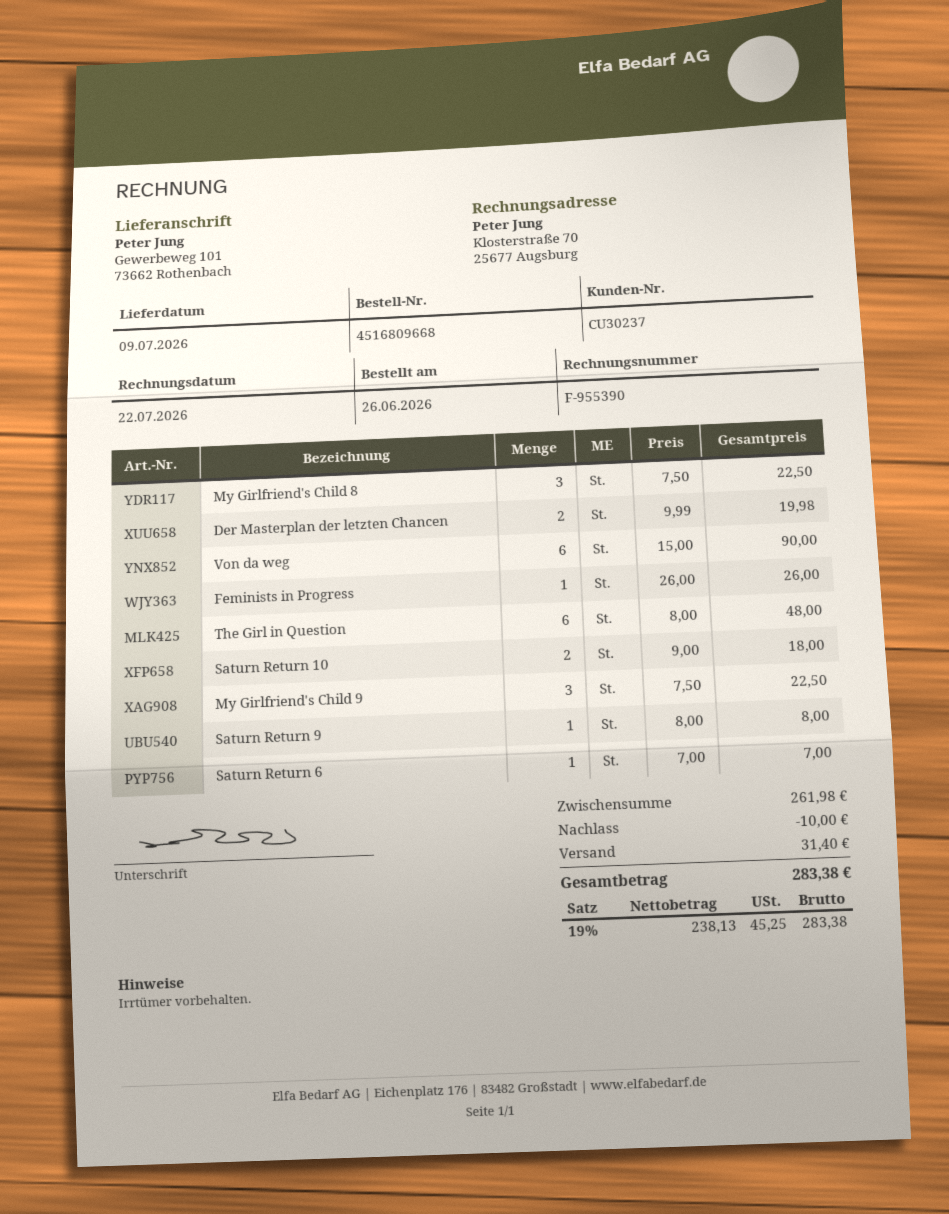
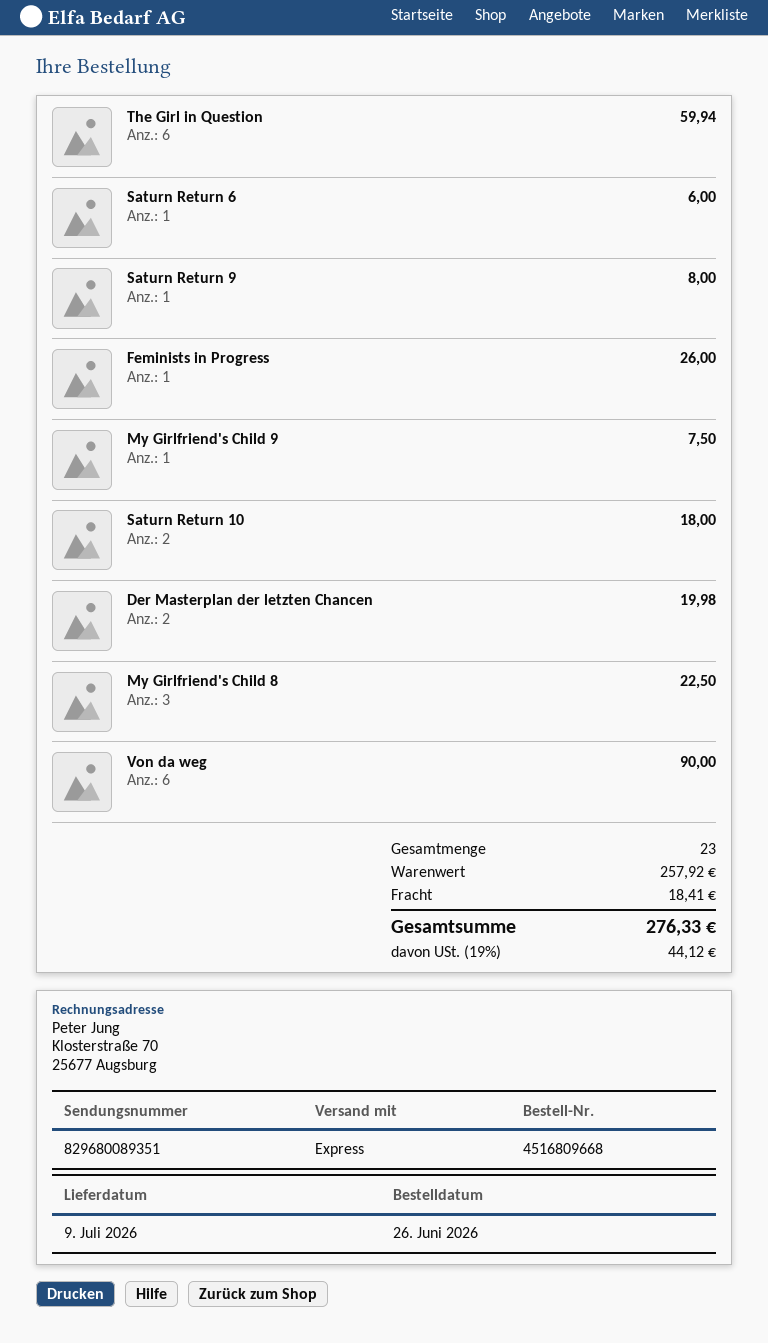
The Girl in Question: 6 for 48.00 -> 6 for 59.94
My Girlfriend's Child 9: 3 for 22.50 -> 1 for 7.50
Saturn Return 6: 1 for 7.00 -> 1 for 6.00
subtotal: 261.98 -> 257.92
discount: 10.00 -> none
shipping: 31.40 -> 18.41
tax: 19% = 45.25 -> 19% = 44.12
total: 283.38 -> 276.33

